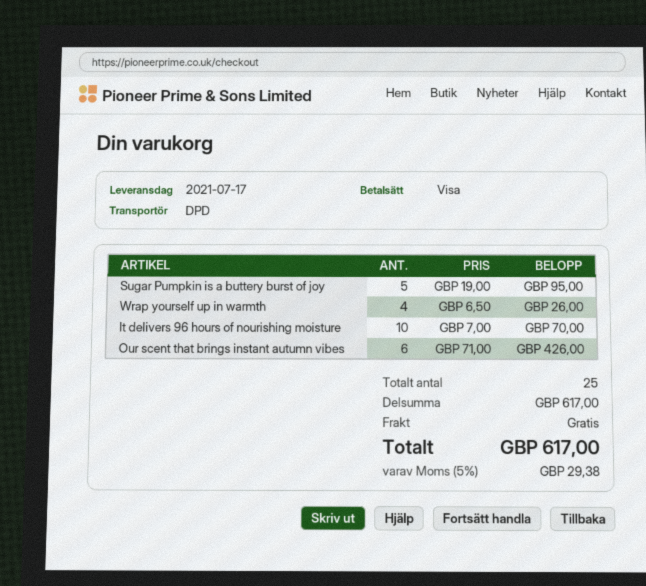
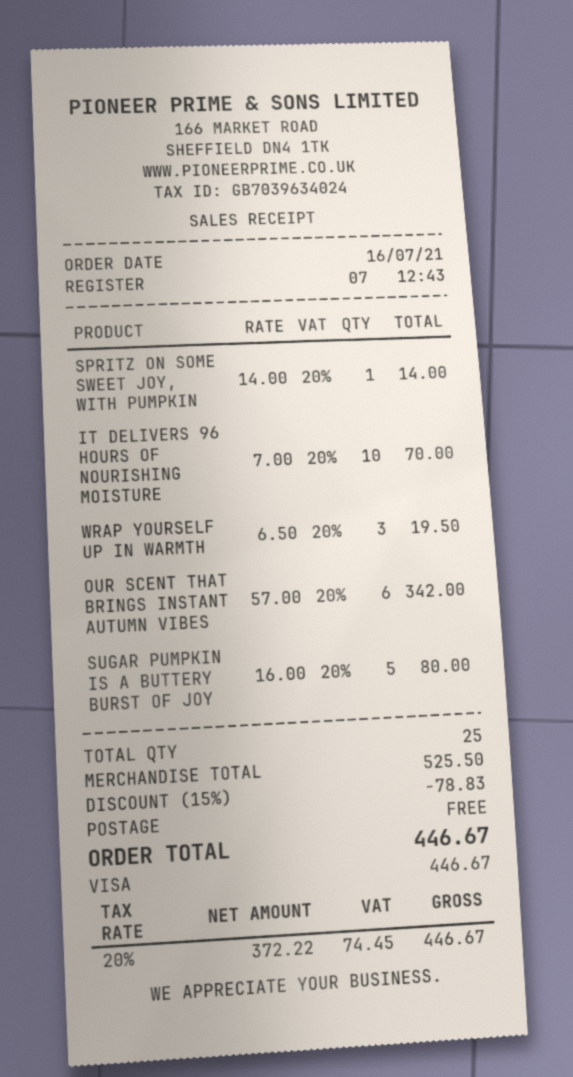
Sugar Pumpkin is a buttery burst of joy: 5 x 19.00 = 95.00 -> 5 x 16.00 = 80.00
Wrap yourself up in warmth: 4 x 6.50 = 26.00 -> 3 x 6.50 = 19.50
Our scent that brings instant autumn vibes: 6 x 71.00 = 426.00 -> 6 x 57.00 = 342.00
SPRITZ ON SOME SWEET JOY, WITH PUMPKIN: none -> 1 x 14.00 = 14.00
subtotal: 617.00 -> 525.50
discount: none -> 15% = 78.83
tax: 5% = 29.38 -> 20% = 74.45
total: 617.00 -> 446.67

